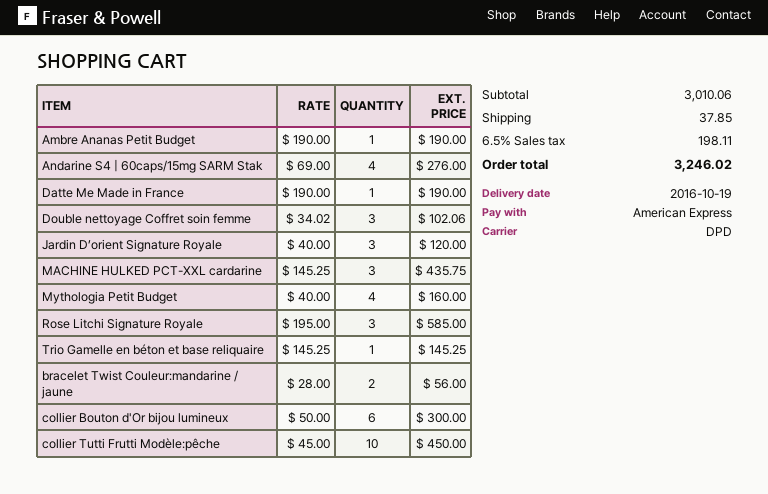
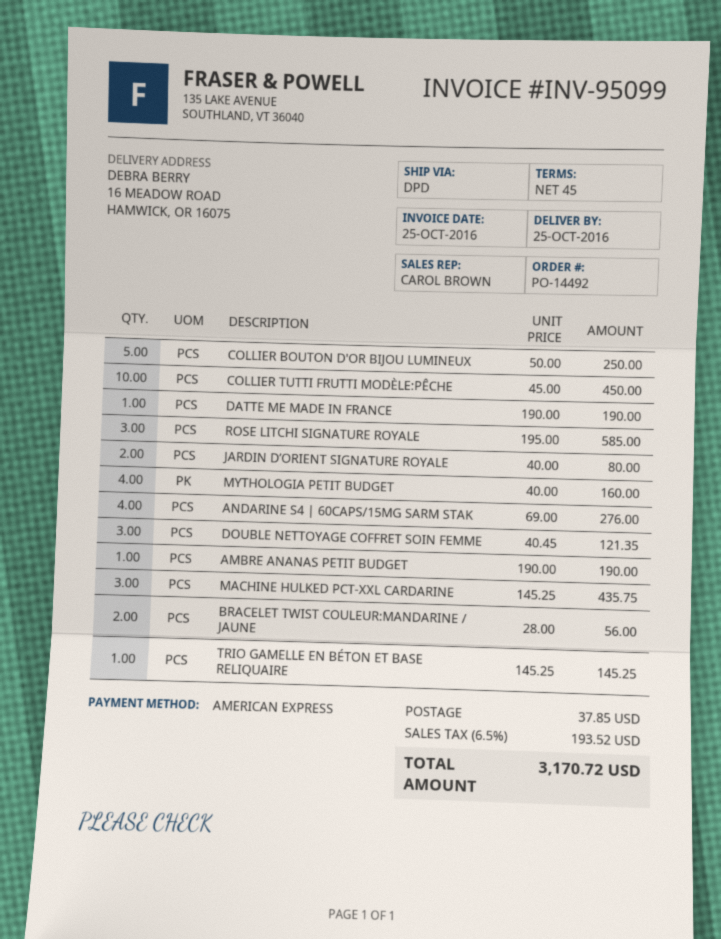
delivery date: 2016-10-19 -> 2016-10-25
Double nettoyage Coffret soin femme: 3 x 34.02 = 102.06 -> 3 x 40.45 = 121.35
Jardin D’orient Signature Royale: 3 x 40.00 = 120.00 -> 2 x 40.00 = 80.00
collier Bouton d'Or bijou lumineux: 6 x 50.00 = 300.00 -> 5 x 50.00 = 250.00
tax: 6.5% = 198.11 -> 6.5% = 193.52
total: 3246.02 -> 3170.72

